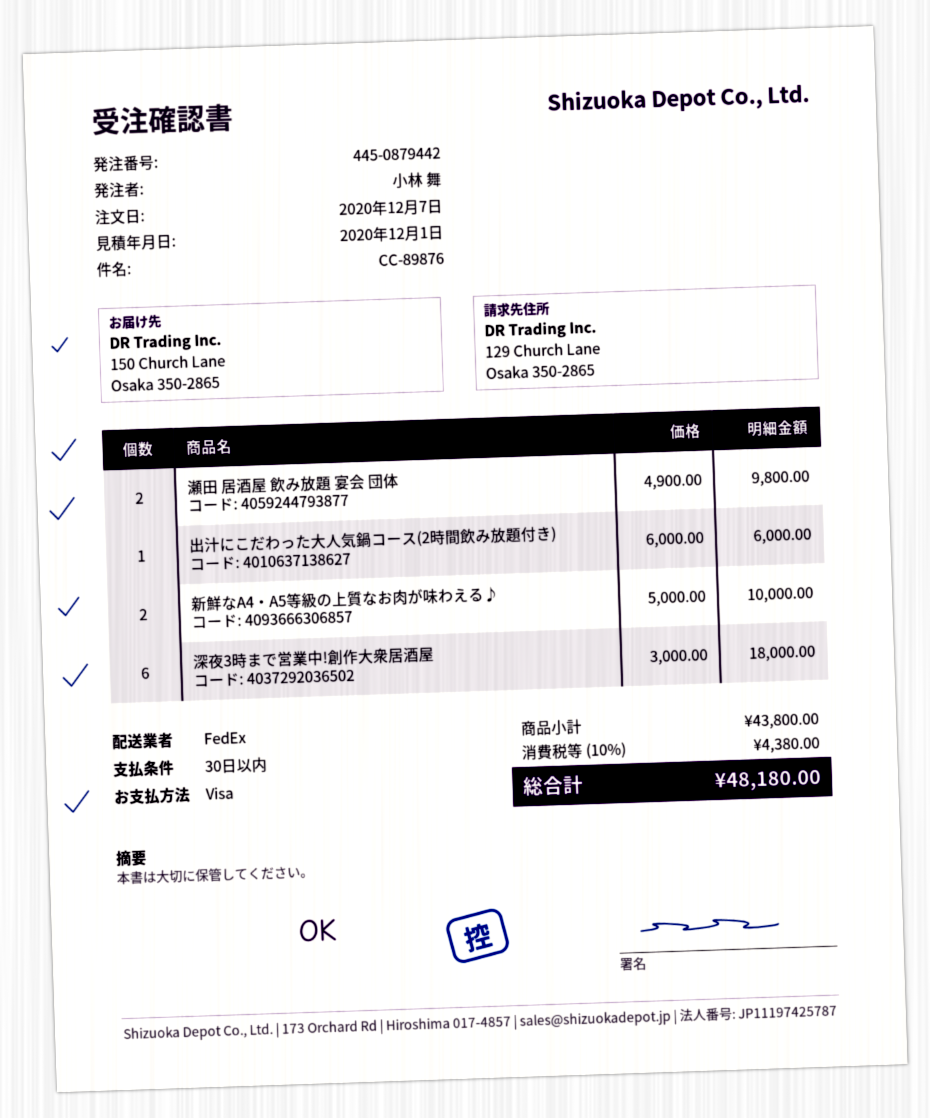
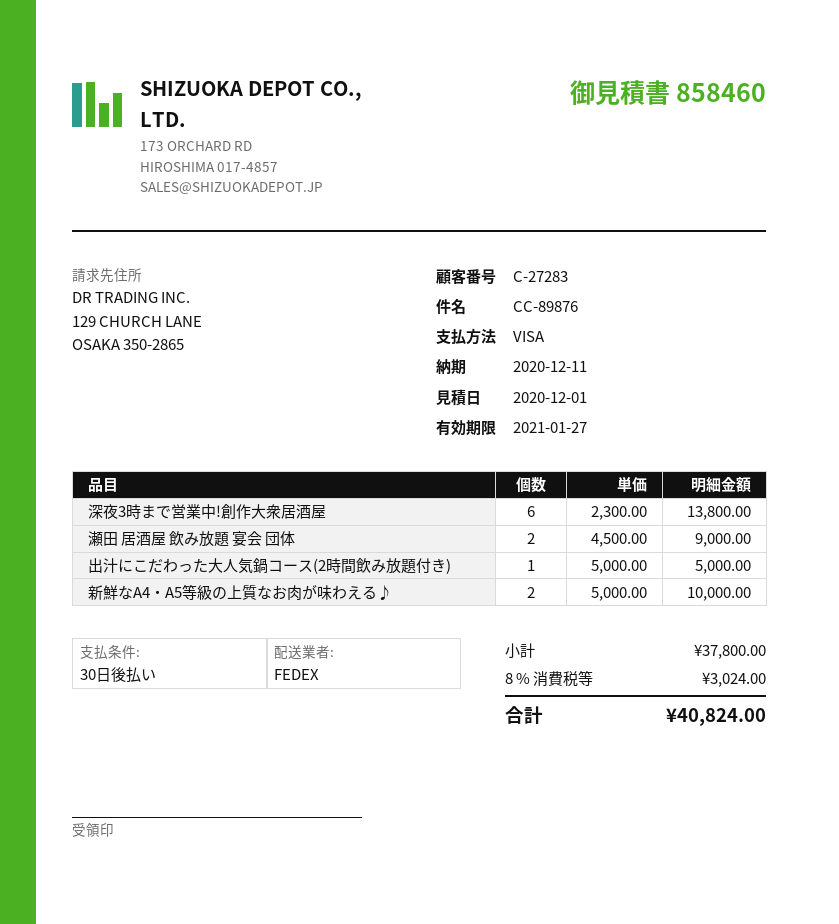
瀬田 居酒屋 飲み放題 宴会 団体: 2 x 4900.00 = 9800.00 -> 2 x 4500.00 = 9000.00
出汁にこだわった大人気鍋コース(2時間飲み放題付き): 1 x 6000.00 = 6000.00 -> 1 x 5000.00 = 5000.00
深夜3時まで営業中!創作大衆居酒屋: 6 x 3000.00 = 18000.00 -> 6 x 2300.00 = 13800.00
subtotal: 43800.00 -> 37800.00
tax: 10% = 4380.00 -> 8% = 3024.00
total: 48180.00 -> 40824.00

